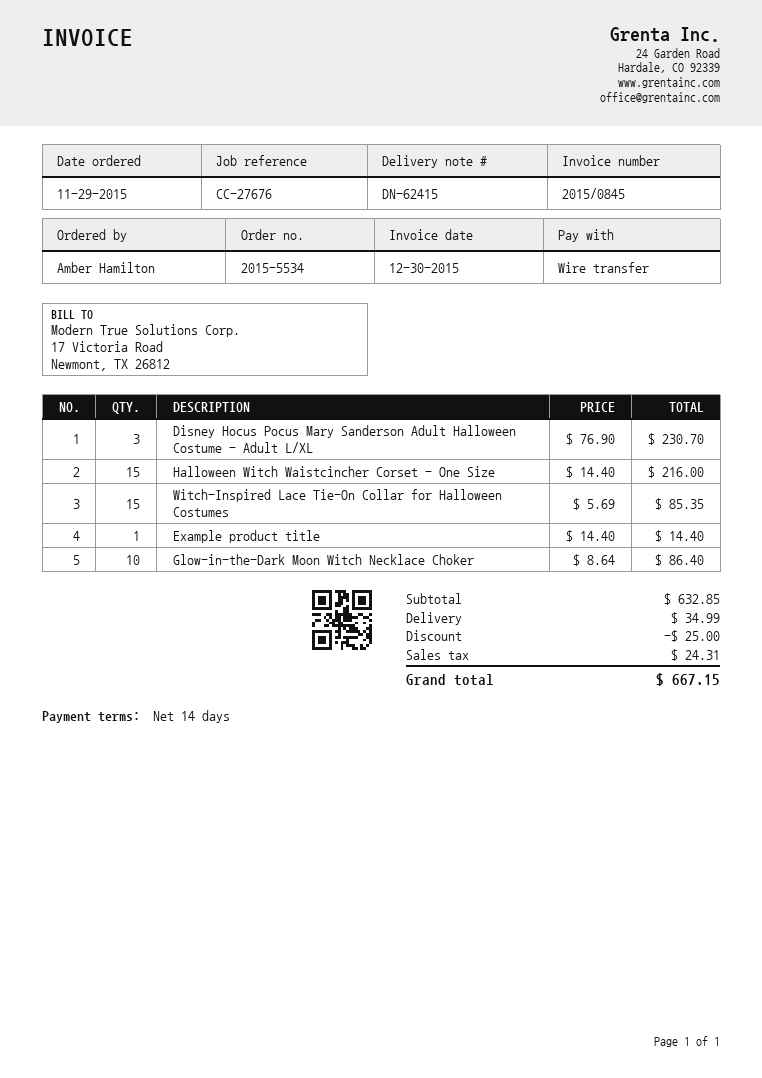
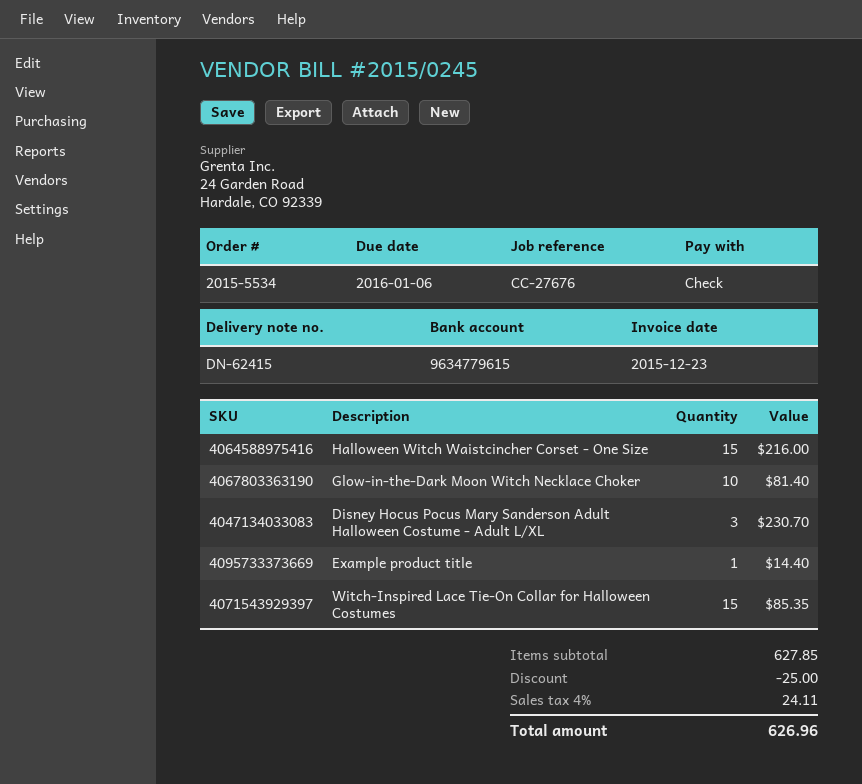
invoice number: 2015/0845 -> 2015/0245
invoice date: 2015-12-30 -> 2015-12-23
payment method: bank transfer -> cheque
Glow-in-the-Dark Moon Witch Necklace Choker: 10 for 86.40 -> 10 for 81.40
subtotal: 632.85 -> 627.85
shipping: 34.99 -> none
tax: 24.31 -> 24.11
total: 667.15 -> 626.96

